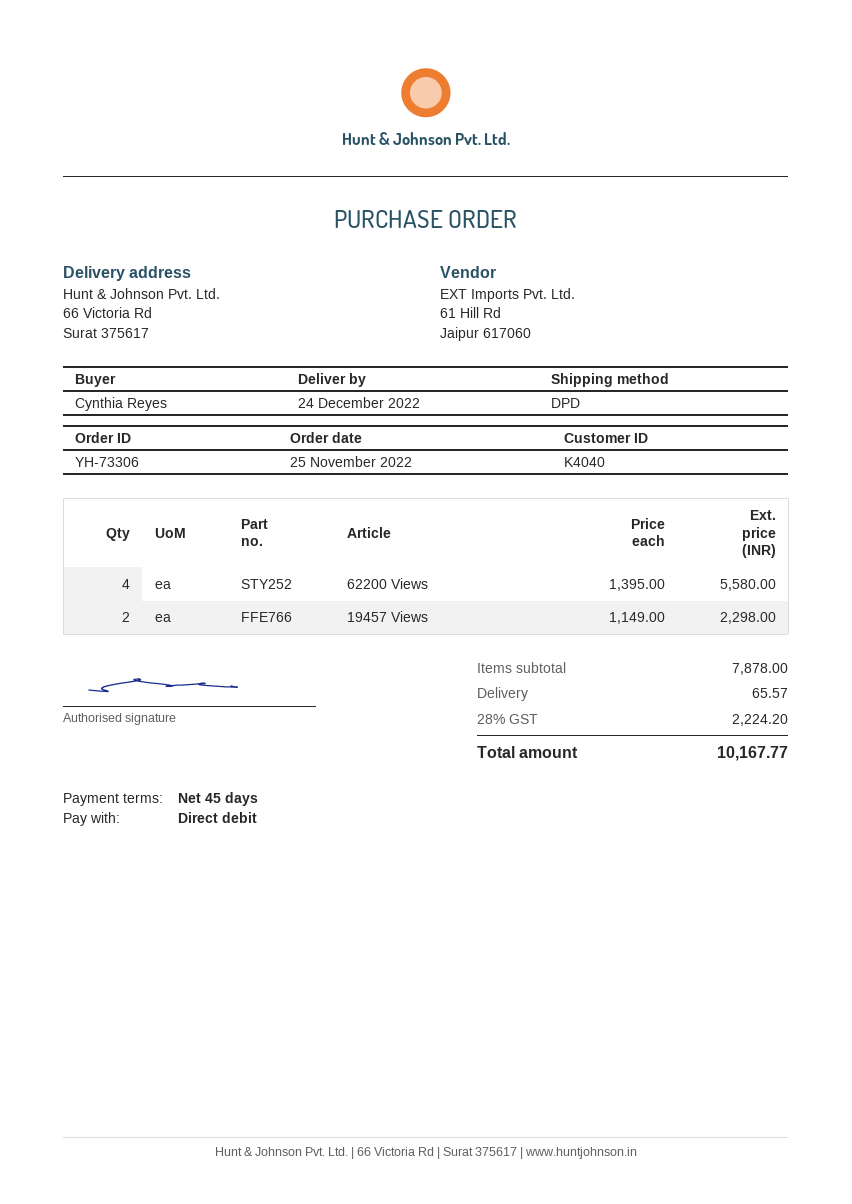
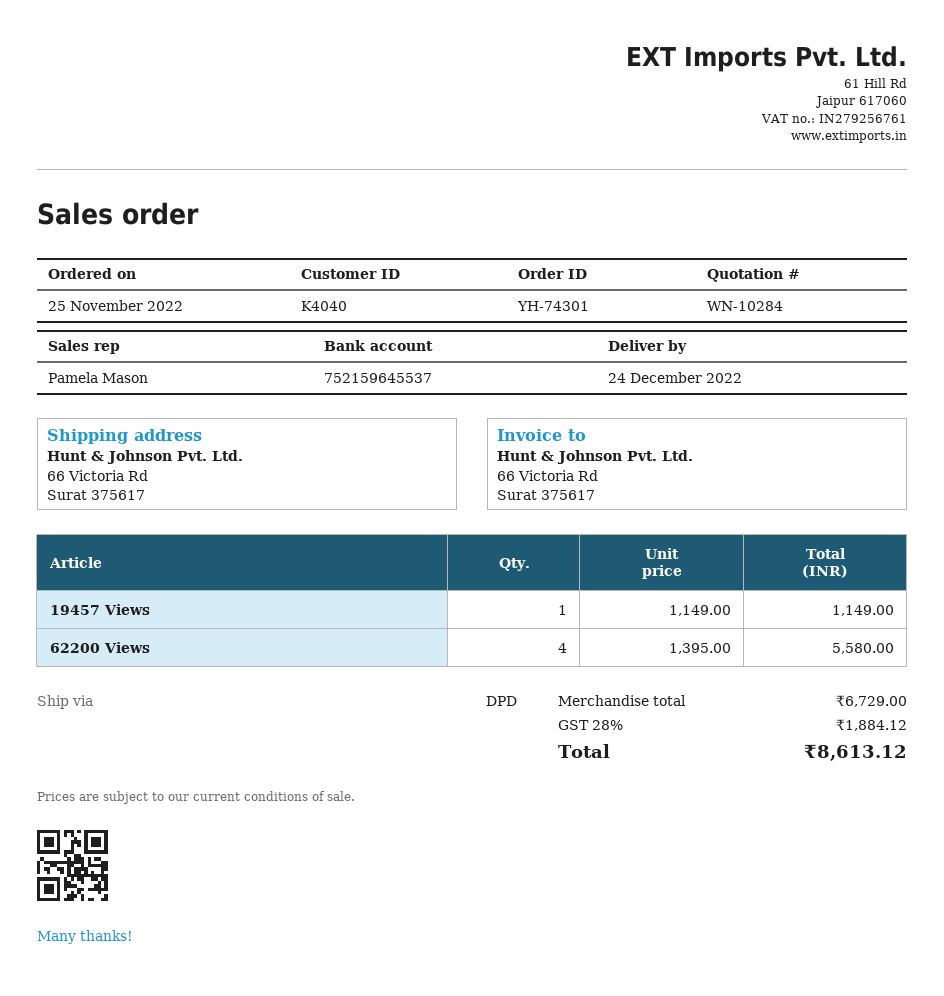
order number: YH-73306 -> YH-74301
19457 Views: 2 x 1149.00 = 2298.00 -> 1 x 1149.00 = 1149.00
subtotal: 7878.00 -> 6729.00
shipping: 65.57 -> none
tax: 28% = 2224.20 -> 28% = 1884.12
total: 10167.77 -> 8613.12

